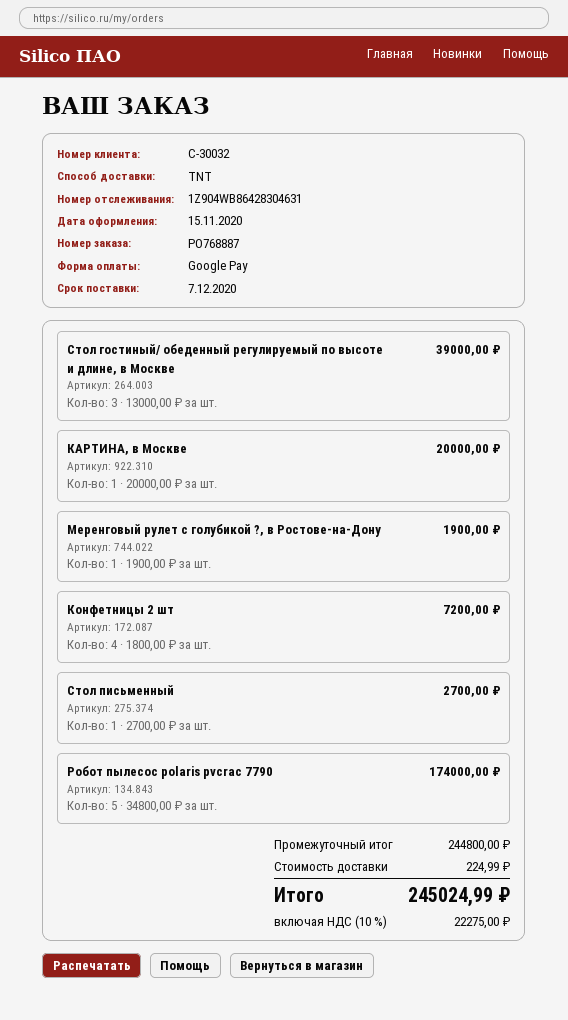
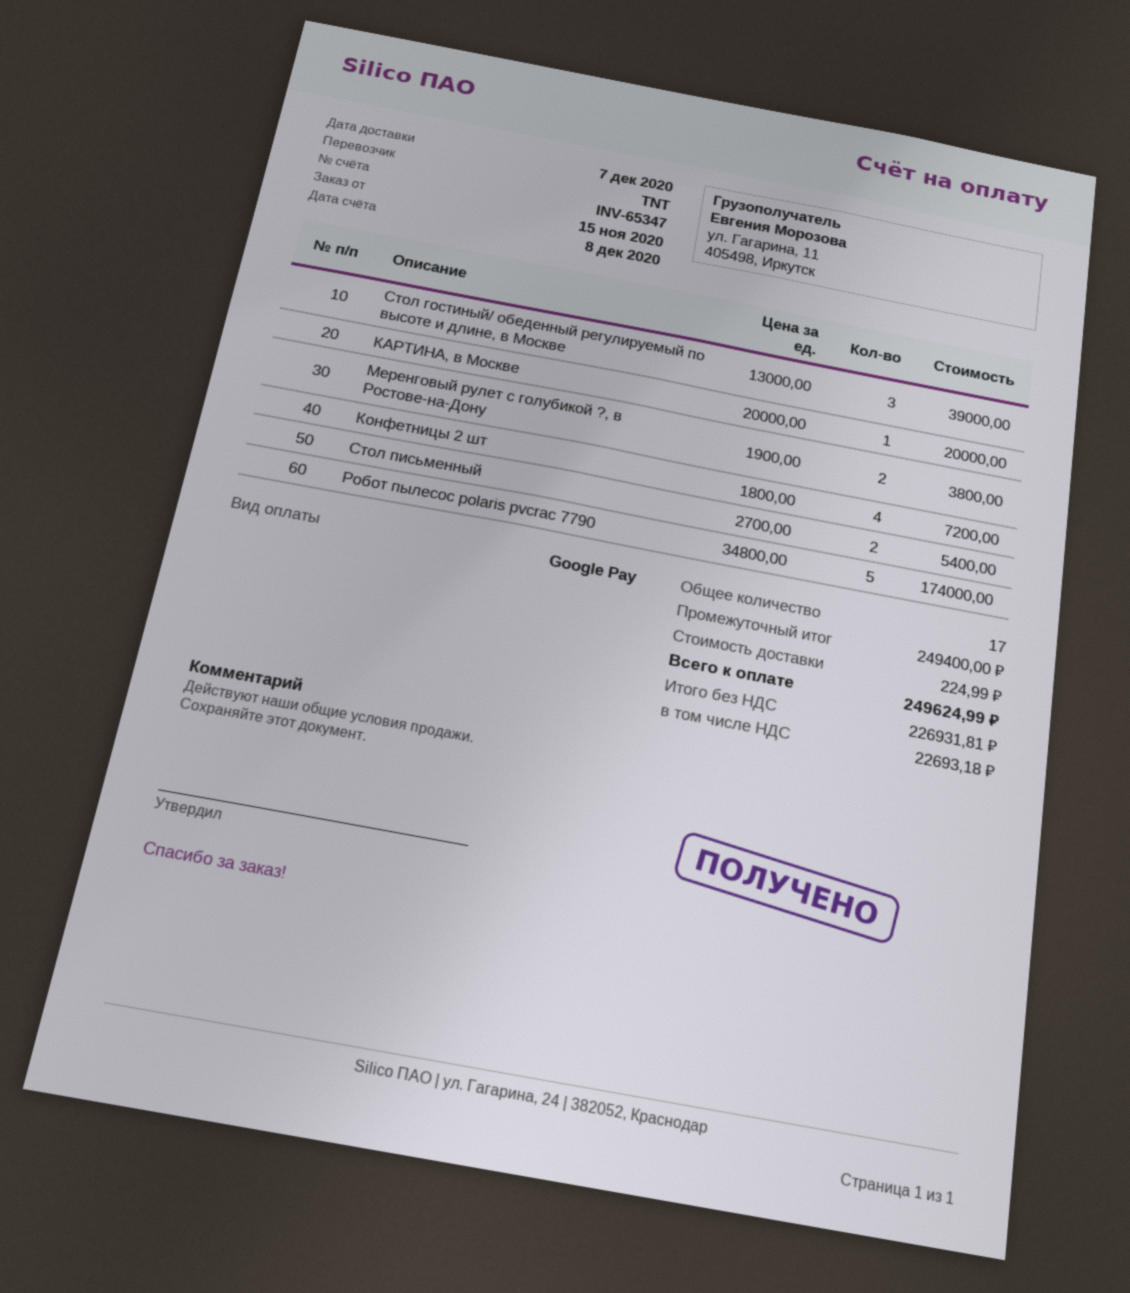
Меренговый рулет с голубикой ?, в Ростове-на-Дону: 1 x 1900.00 = 1900.00 -> 2 x 1900.00 = 3800.00
Стол письменный: 1 x 2700.00 = 2700.00 -> 2 x 2700.00 = 5400.00
subtotal: 244800.00 -> 249400.00
tax: 22275.00 -> 22693.18
total: 245024.99 -> 249624.99

